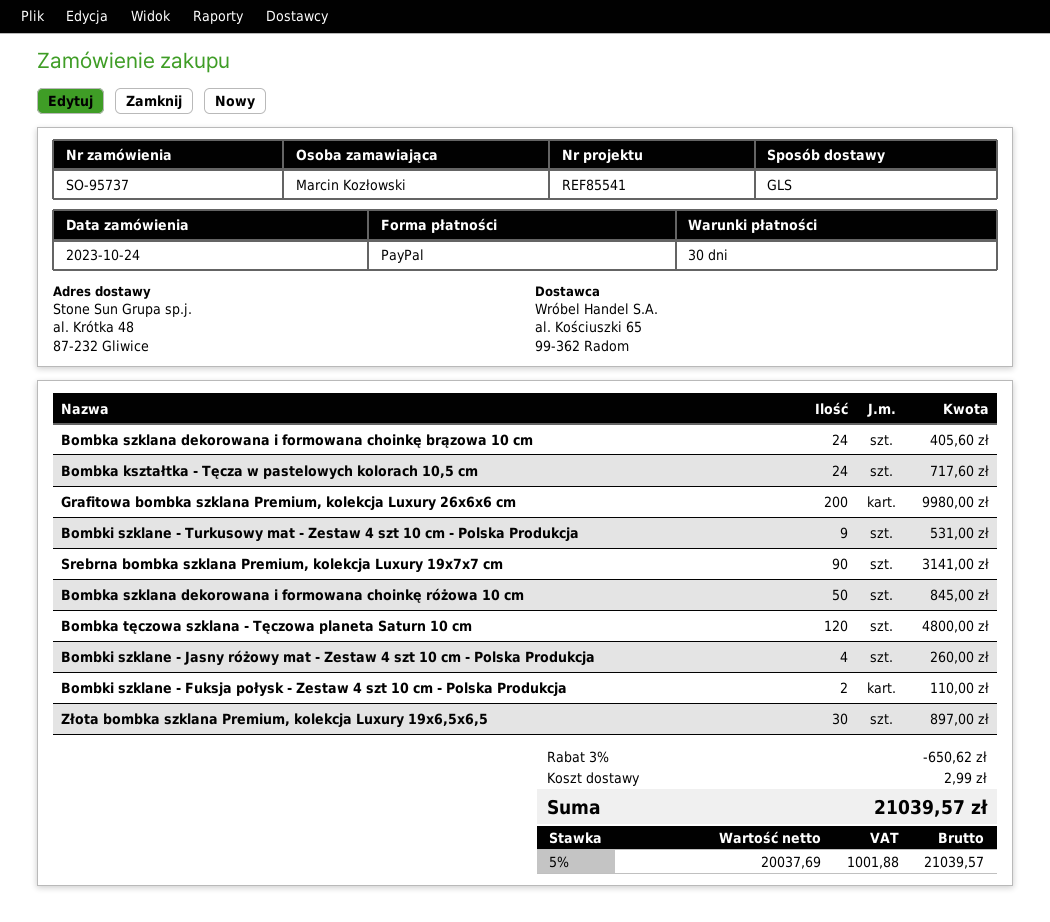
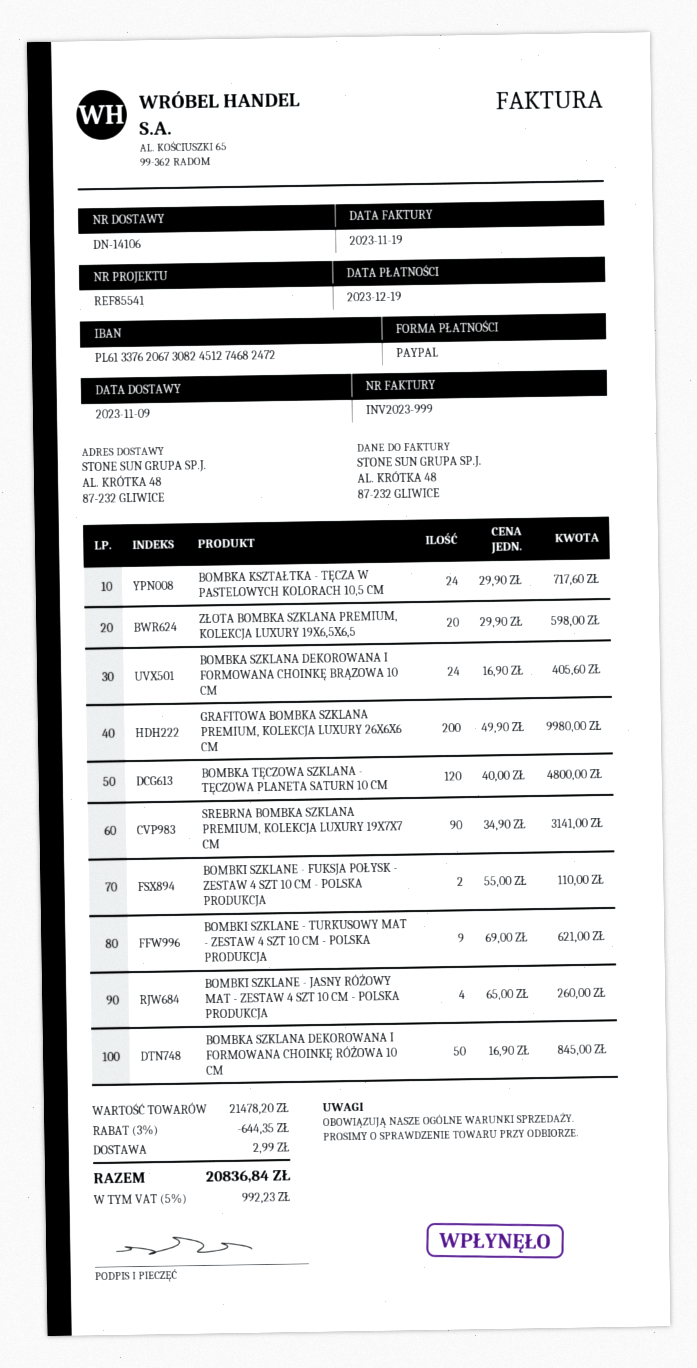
Bombki szklane - Turkusowy mat - Zestaw 4 szt 10 cm - Polska Produkcja: 9 for 531.00 -> 9 for 621.00
Złota bombka szklana Premium, kolekcja Luxury 19x6,5x6,5: 30 for 897.00 -> 20 for 598.00
discount: 3% = 650.62 -> 3% = 644.35
tax: 5% = 1001.88 -> 5% = 992.23
total: 21039.57 -> 20836.84

